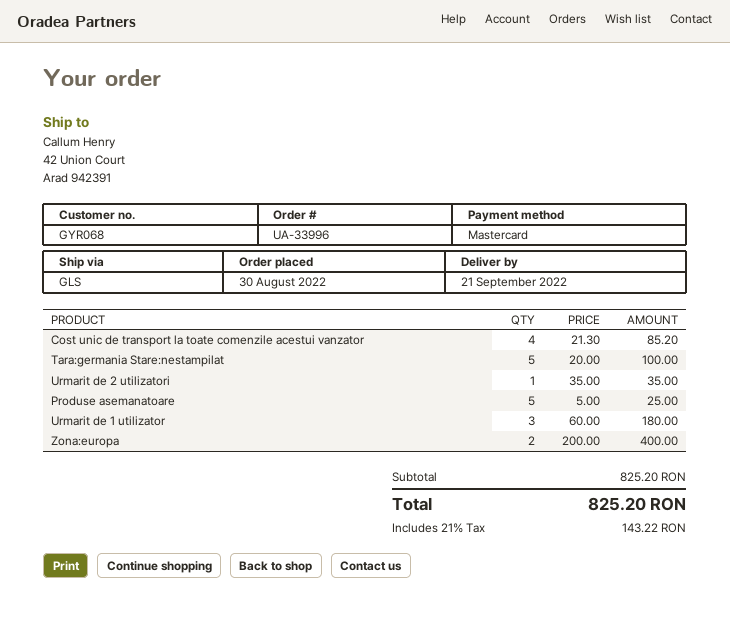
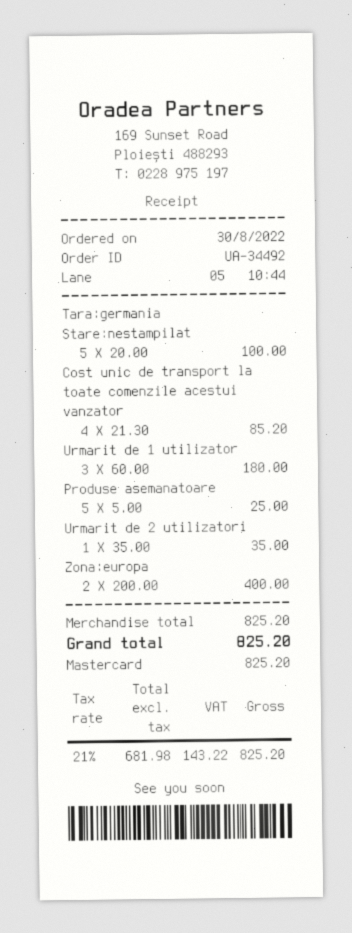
order number: UA-33996 -> UA-34492

